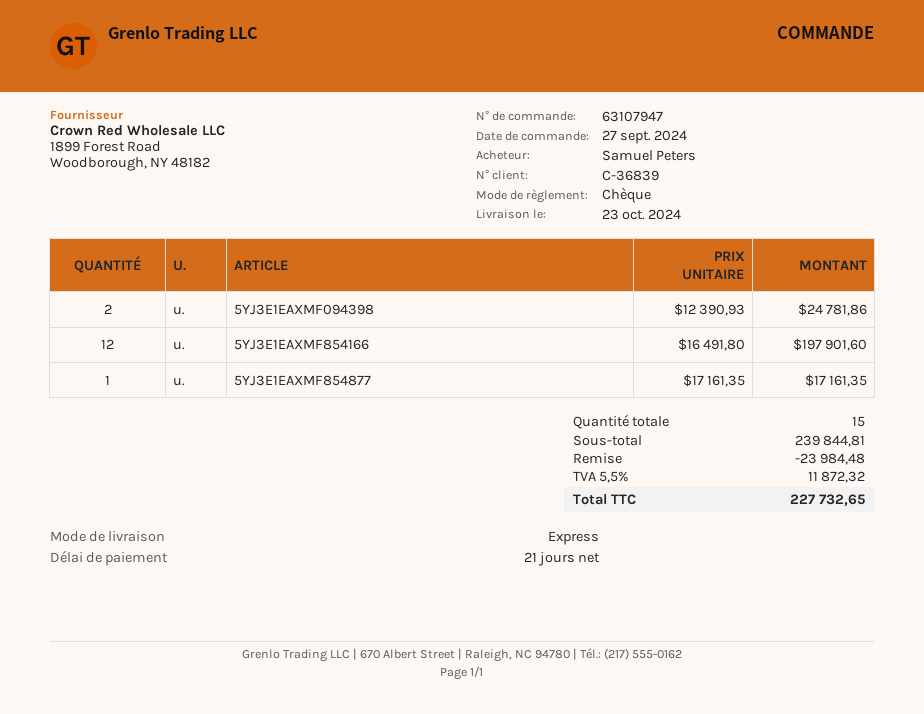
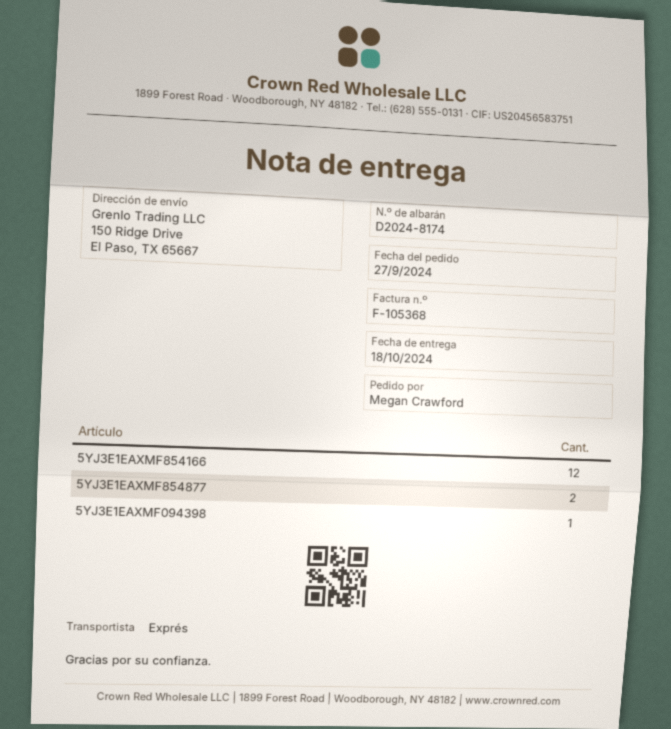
delivery date: 2024-10-23 -> 2024-10-18
ordered by: Samuel Peters -> Megan Crawford
5YJ3E1EAXMF094398: 2 -> 1
5YJ3E1EAXMF854877: 1 -> 2

